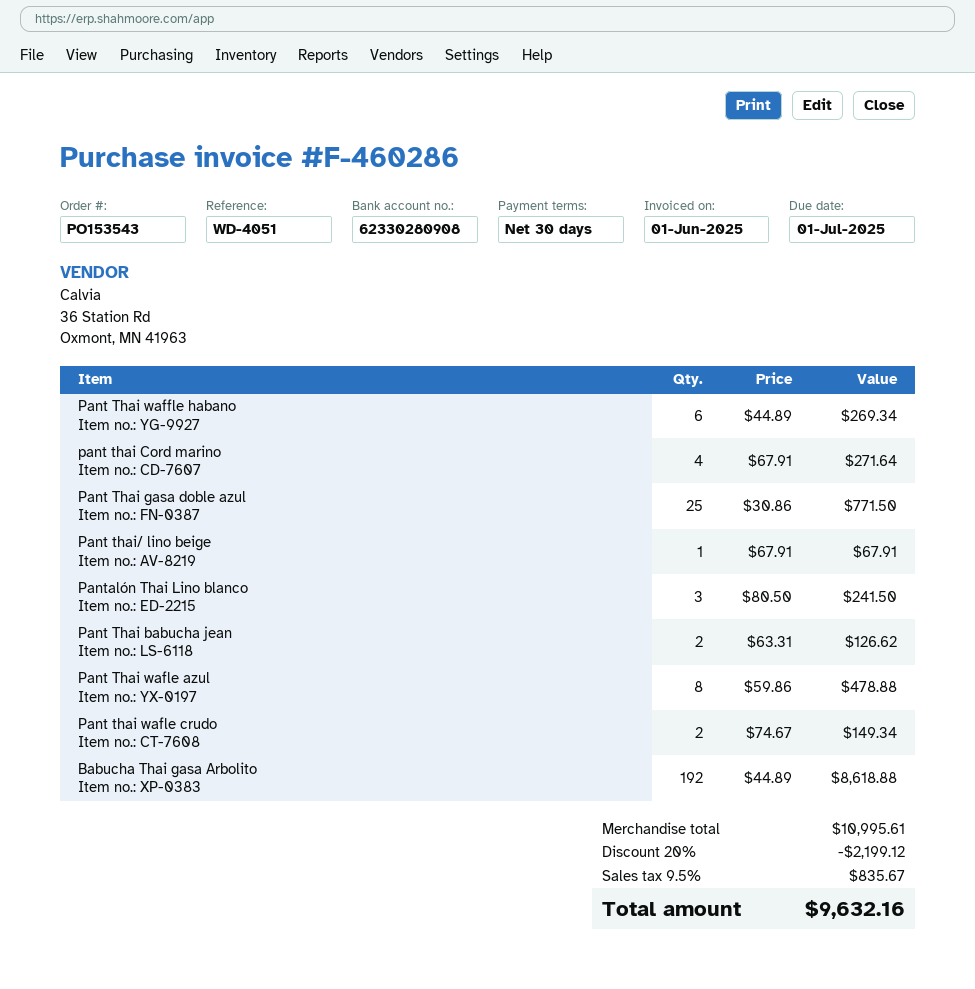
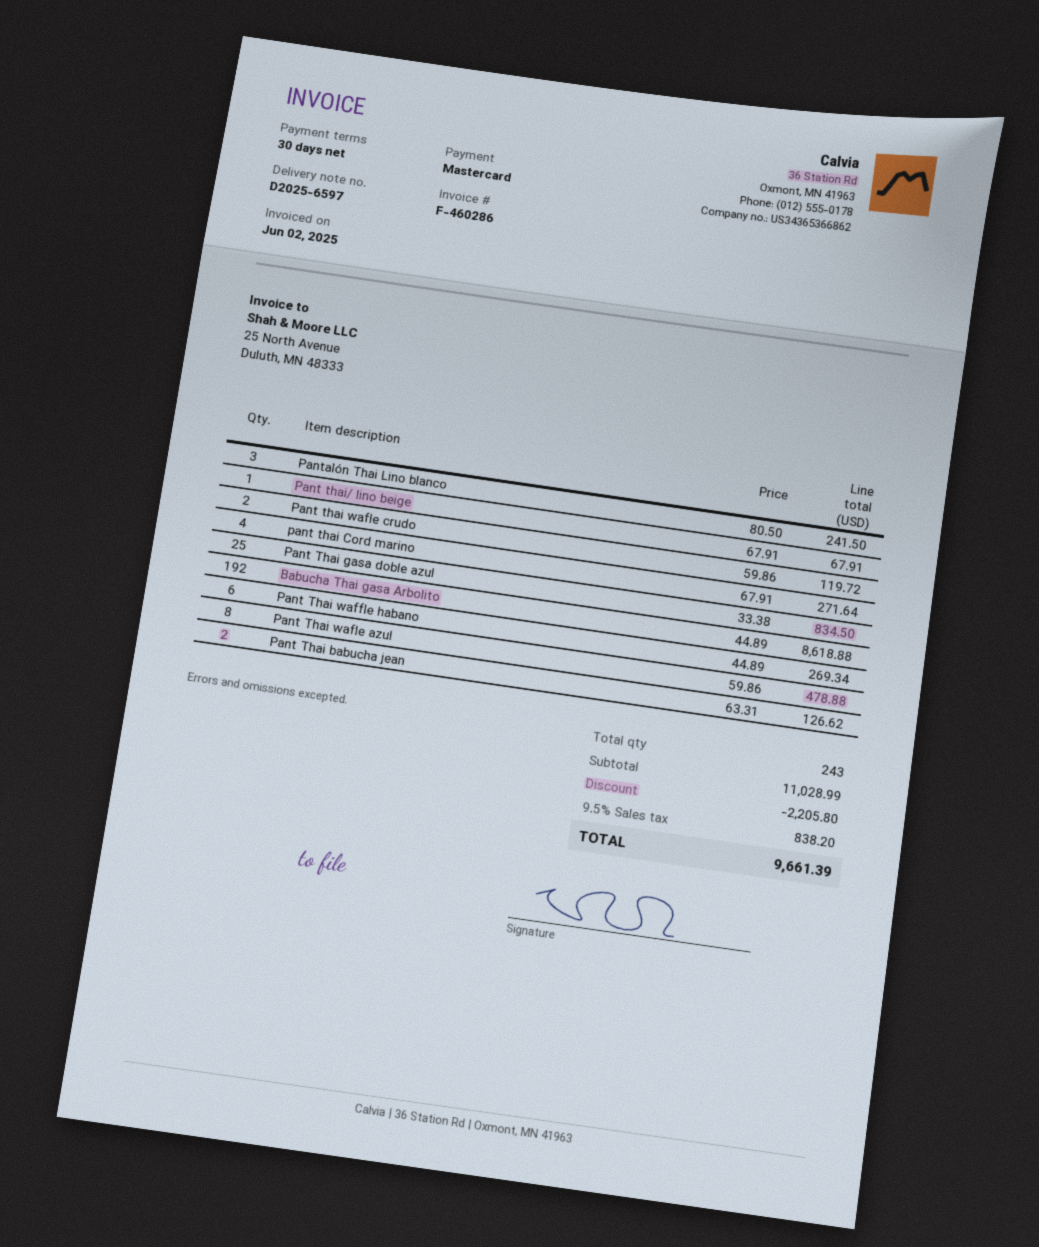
invoice date: 2025-06-01 -> 2025-06-02
Pant Thai gasa doble azul: 25 x 30.86 = 771.50 -> 25 x 33.38 = 834.50
Pant thai wafle crudo: 2 x 74.67 = 149.34 -> 2 x 59.86 = 119.72
subtotal: 10995.61 -> 11028.99
discount: 2199.12 -> 2205.80
tax: 9.5% = 835.67 -> 9.5% = 838.20
total: 9632.16 -> 9661.39

